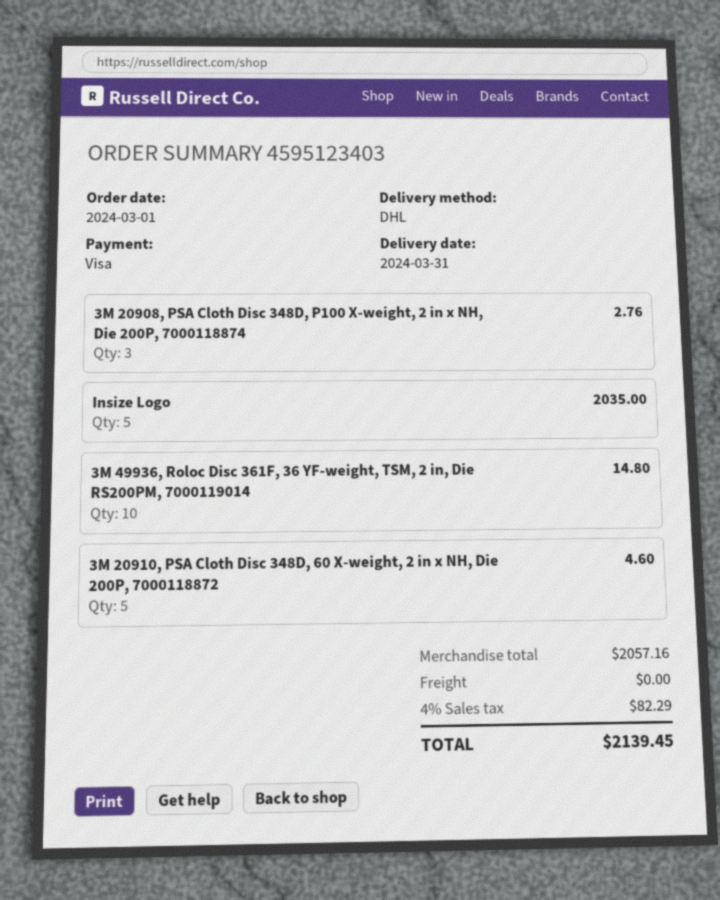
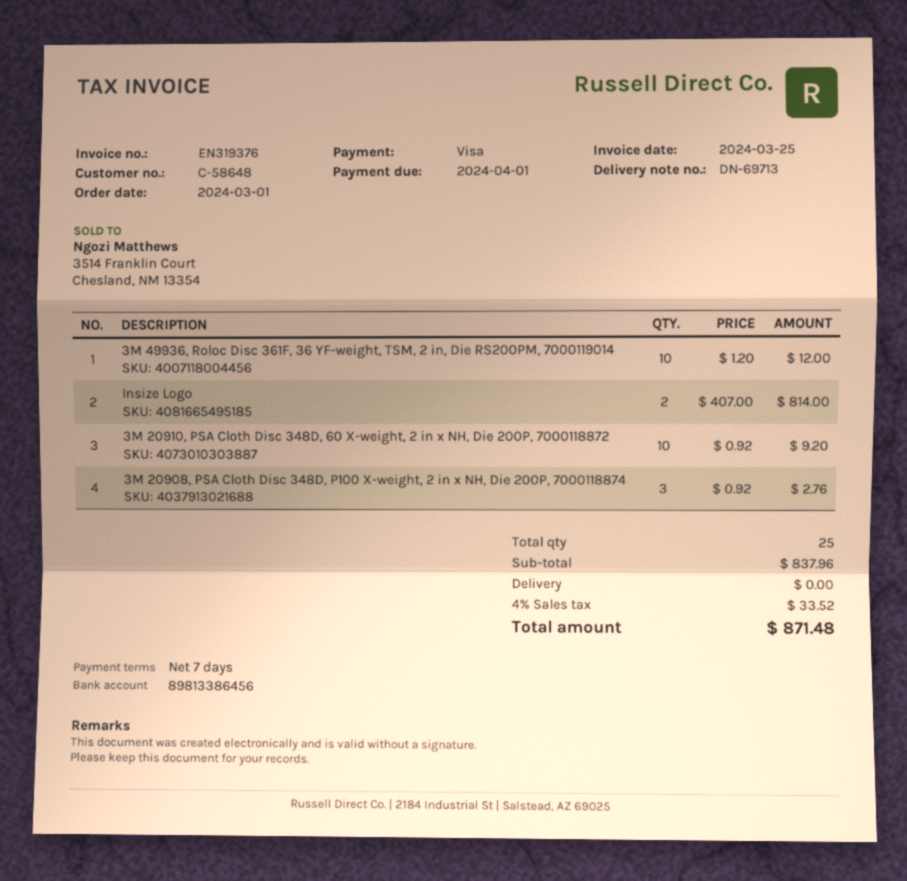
Insize Logo: 5 for 2035.00 -> 2 for 814.00
3M 49936, Roloc Disc 361F, 36 YF-weight, TSM, 2 in, Die RS200PM, 7000119014: 10 for 14.80 -> 10 for 12.00
3M 20910, PSA Cloth Disc 348D, 60 X-weight, 2 in x NH, Die 200P, 7000118872: 5 for 4.60 -> 10 for 9.20
subtotal: 2057.16 -> 837.96
tax: 4% = 82.29 -> 4% = 33.52
total: 2139.45 -> 871.48

